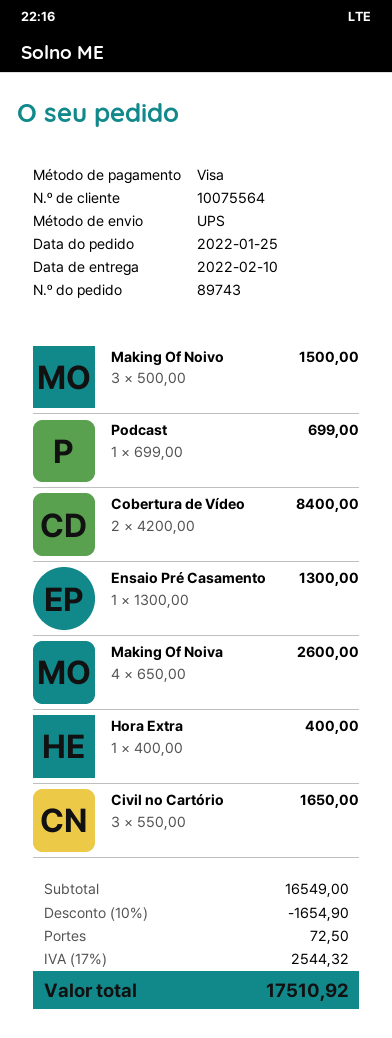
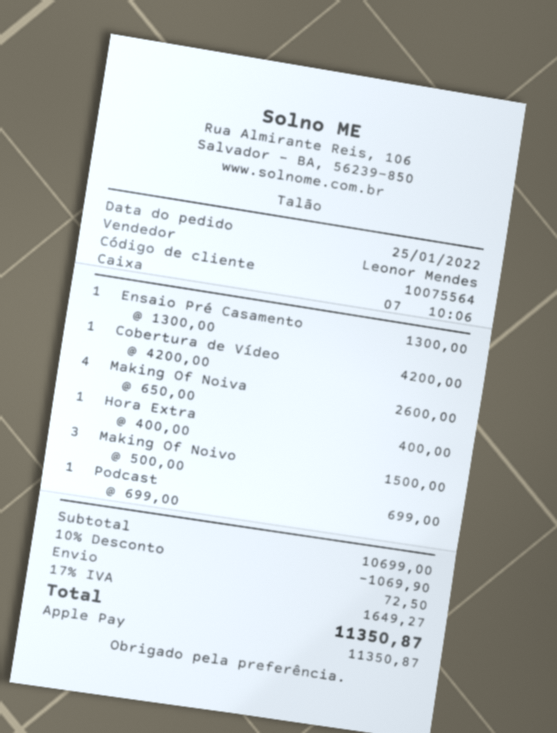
payment method: Visa -> Apple Pay
Cobertura de Vídeo: 2 x 4200.00 = 8400.00 -> 1 x 4200.00 = 4200.00
Civil no Cartório: 3 x 550.00 = 1650.00 -> none
subtotal: 16549.00 -> 10699.00
discount: 10% = 1654.90 -> 10% = 1069.90
tax: 17% = 2544.32 -> 17% = 1649.27
total: 17510.92 -> 11350.87

